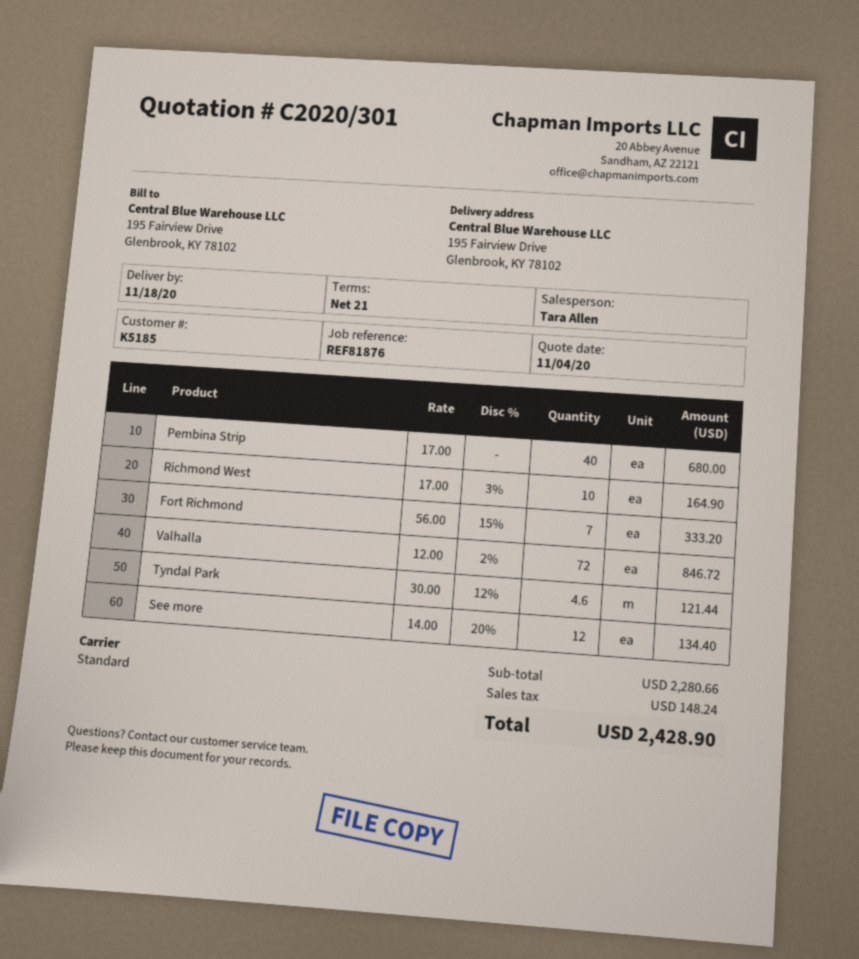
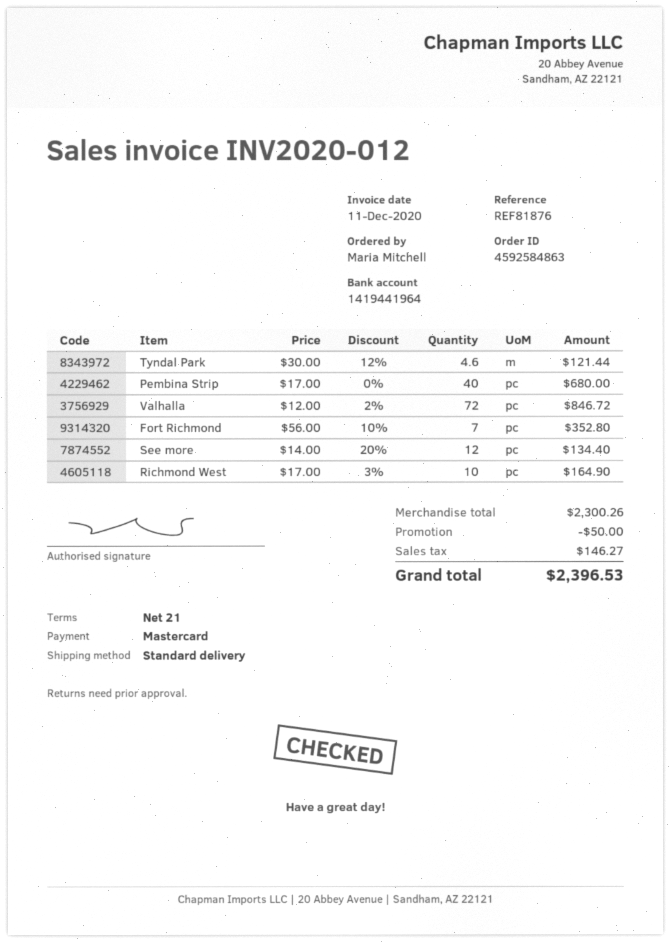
Fort Richmond: 7 x 56.00 - 15% = 333.20 -> 7 x 56.00 - 10% = 352.80
subtotal: 2280.66 -> 2300.26
discount: none -> 50.00
tax: 148.24 -> 146.27
total: 2428.90 -> 2396.53

